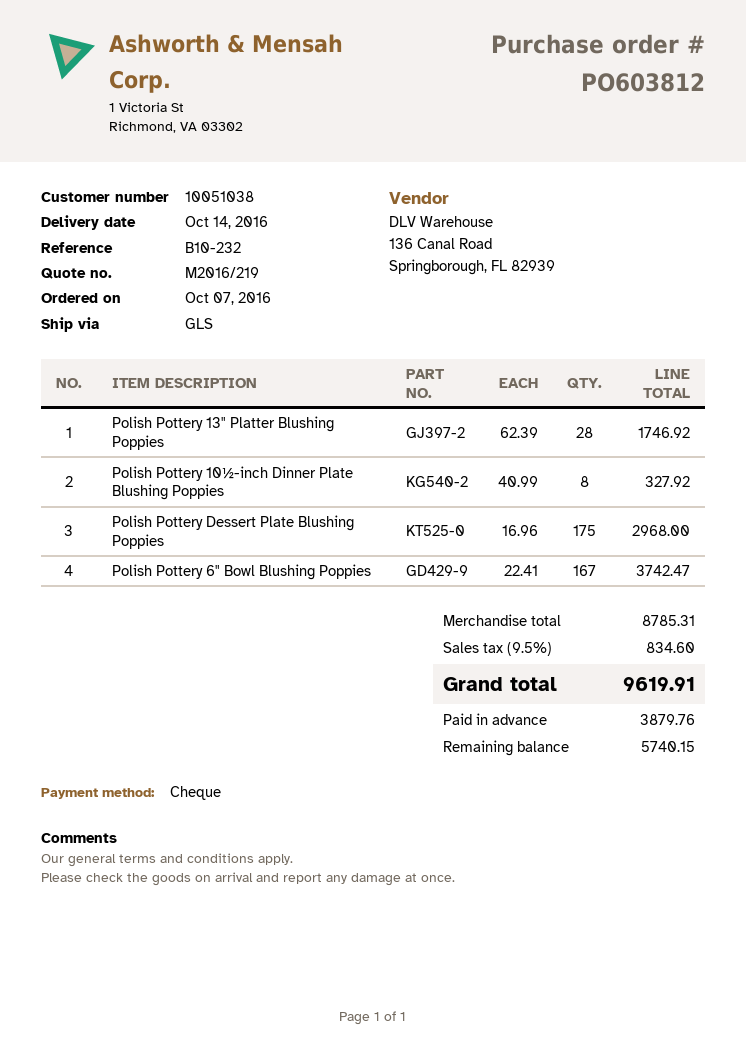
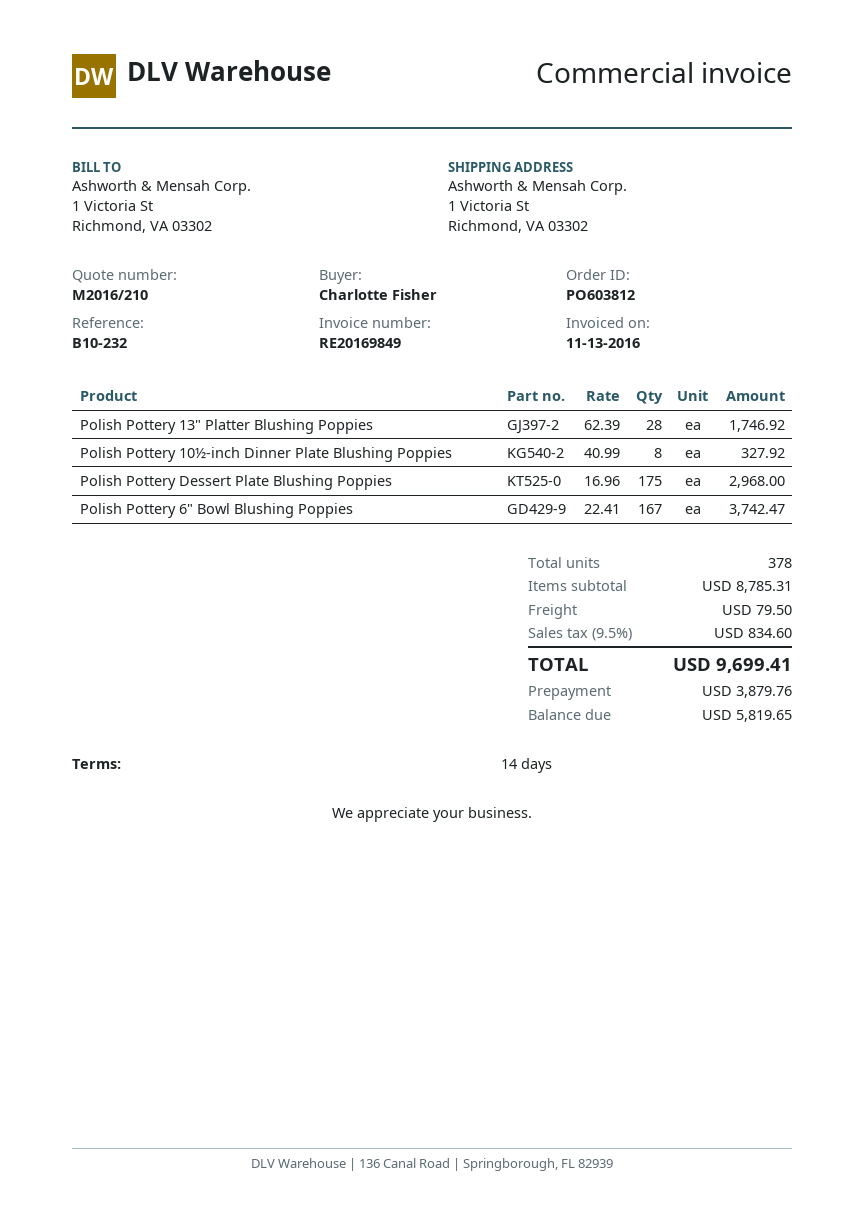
quote number: M2016/219 -> M2016/210
shipping: none -> 79.50
total: 9619.91 -> 9699.41
balance: 5740.15 -> 5819.65

